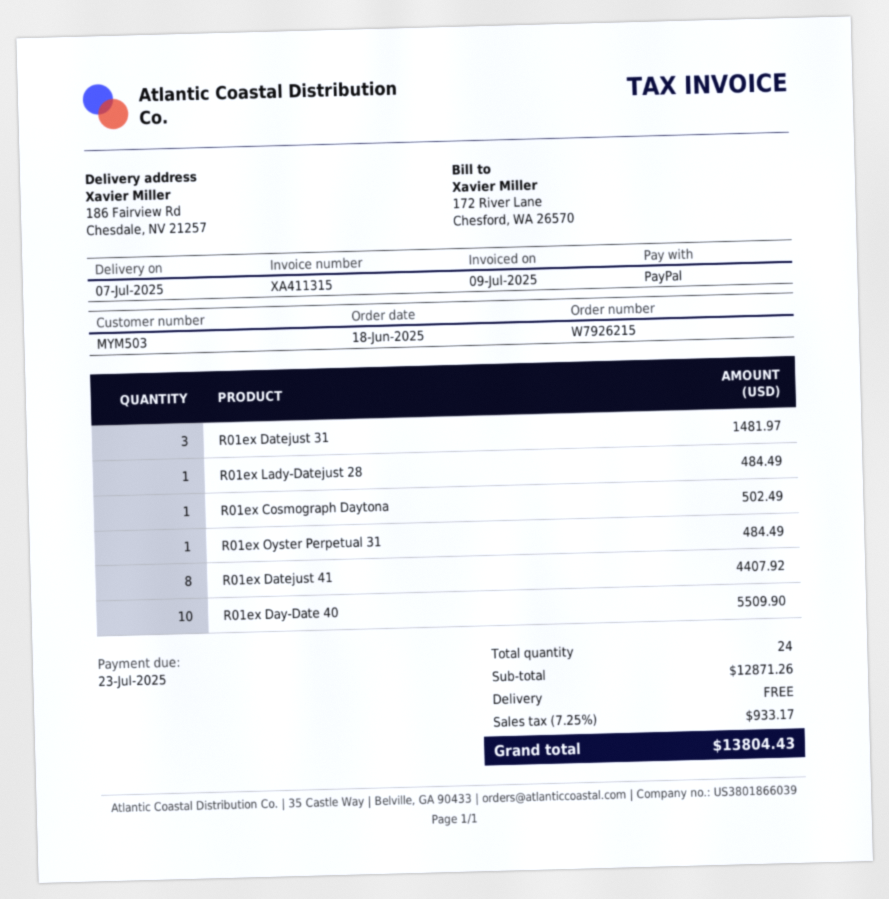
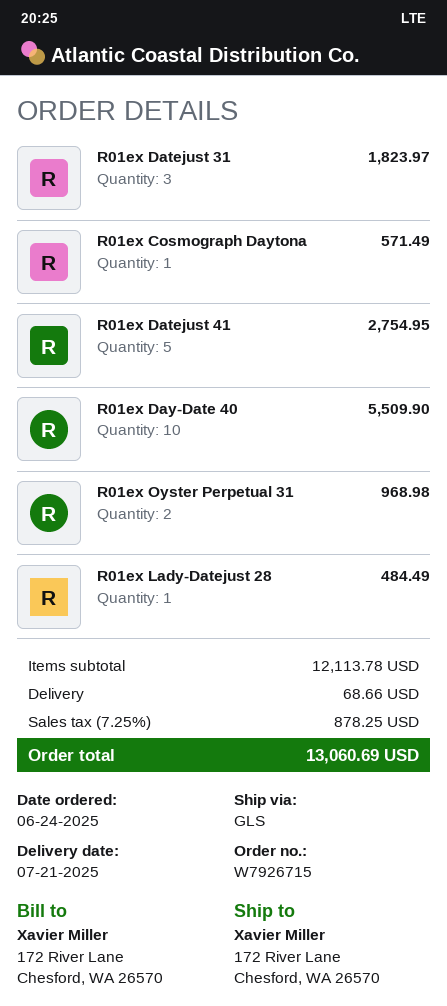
order number: W7926215 -> W7926715
order date: 2025-06-18 -> 2025-06-24
delivery date: 2025-07-07 -> 2025-07-21
ship to: 186 Fairview Rd, Chesdale, NV 21257 -> 172 River Lane, Chesford, WA 26570
R01ex Datejust 31: 3 for 1481.97 -> 3 for 1823.97
R01ex Cosmograph Daytona: 1 for 502.49 -> 1 for 571.49
R01ex Oyster Perpetual 31: 1 for 484.49 -> 2 for 968.98
R01ex Datejust 41: 8 for 4407.92 -> 5 for 2754.95
subtotal: 12871.26 -> 12113.78
shipping: 0.00 -> 68.66
tax: 7.25% = 933.17 -> 7.25% = 878.25
total: 13804.43 -> 13060.69

